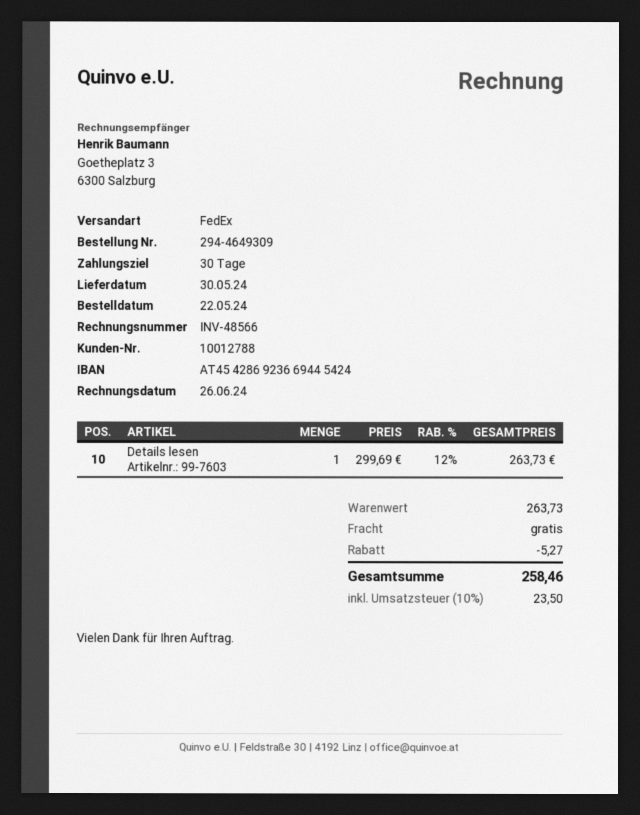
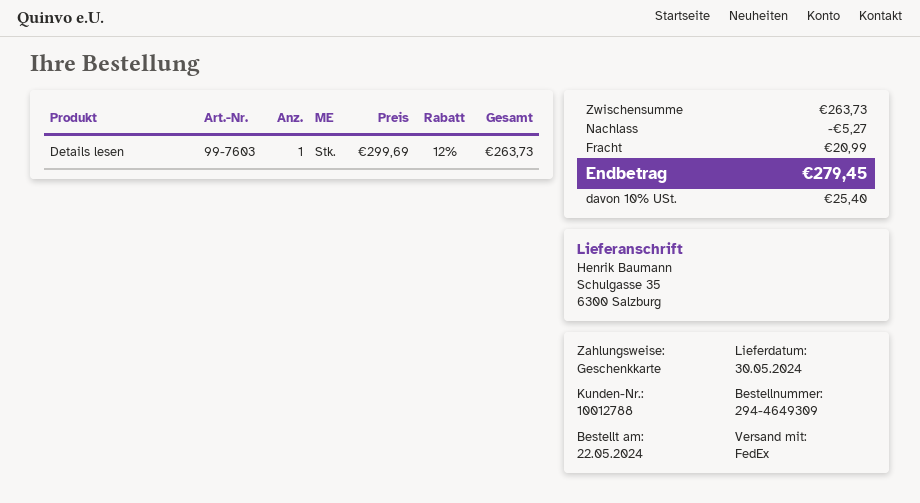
shipping: 0.00 -> 20.99
tax: 10% = 23.50 -> 10% = 25.40
total: 258.46 -> 279.45

